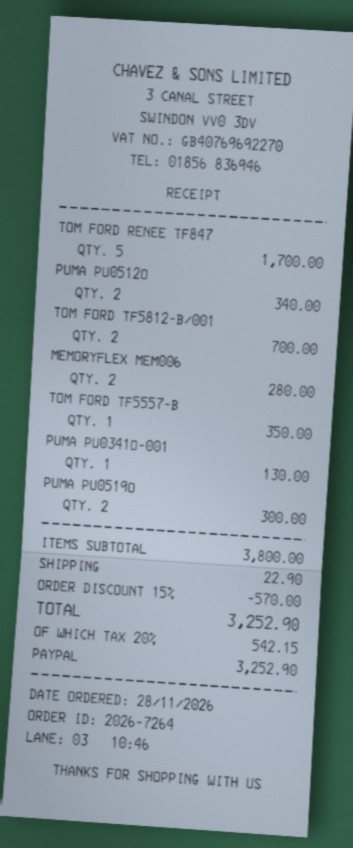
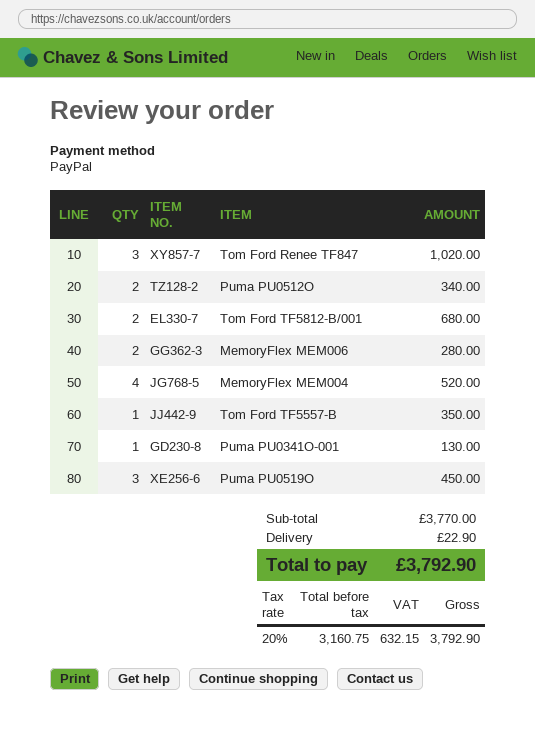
TOM FORD RENEE TF847: 5 for 1700.00 -> 3 for 1020.00
TOM FORD TF5812-B/001: 2 for 700.00 -> 2 for 680.00
PUMA PU0519O: 2 for 300.00 -> 3 for 450.00
MemoryFlex MEM004: none -> 4 for 520.00
subtotal: 3800.00 -> 3770.00
discount: 15% = 570.00 -> none
tax: 20% = 542.15 -> 20% = 632.15
total: 3252.90 -> 3792.90

